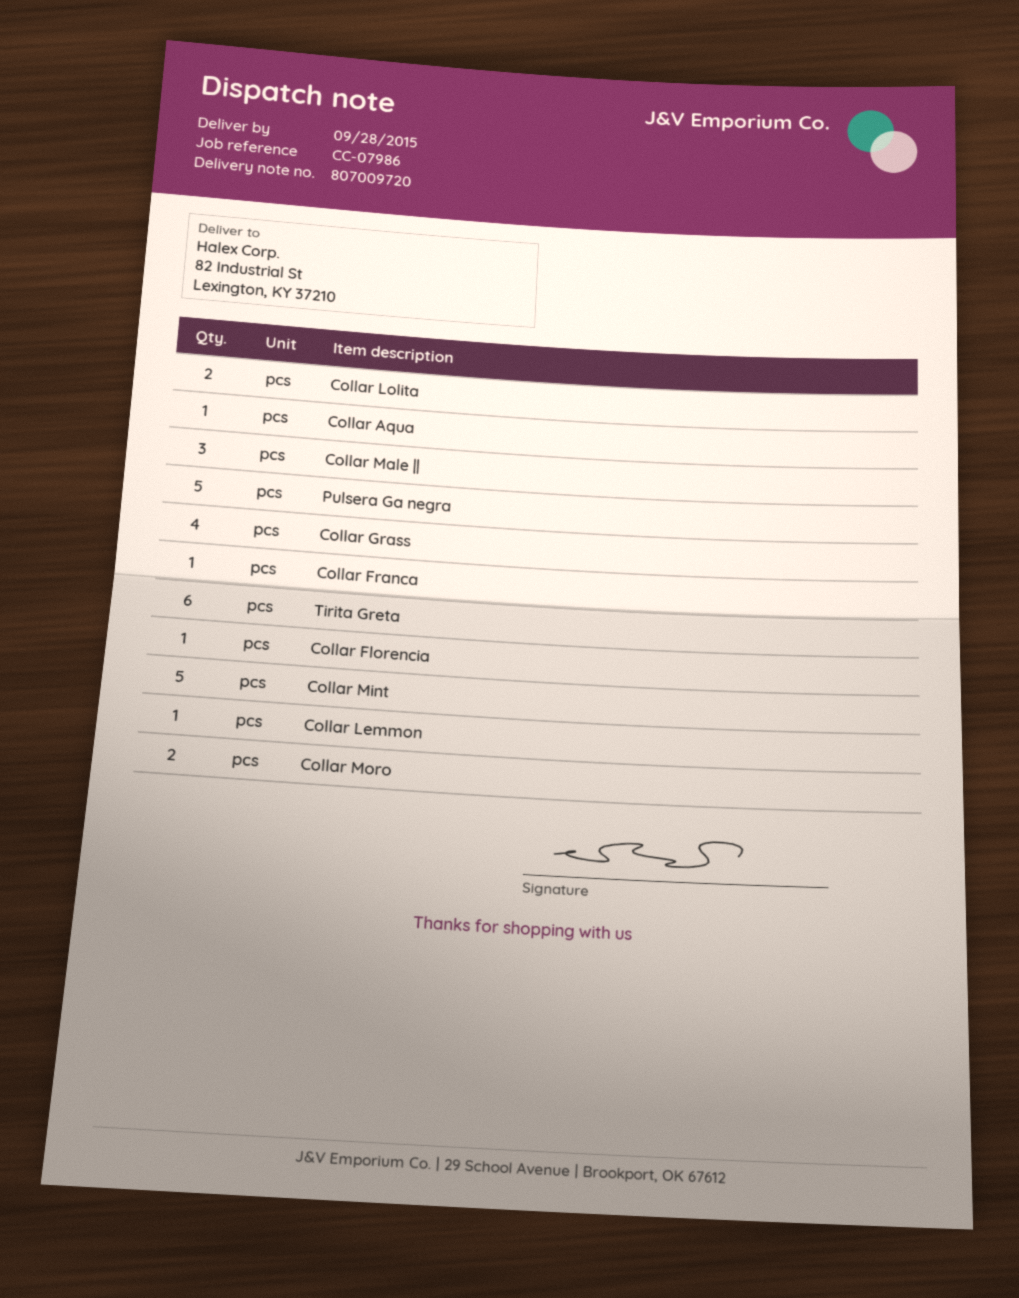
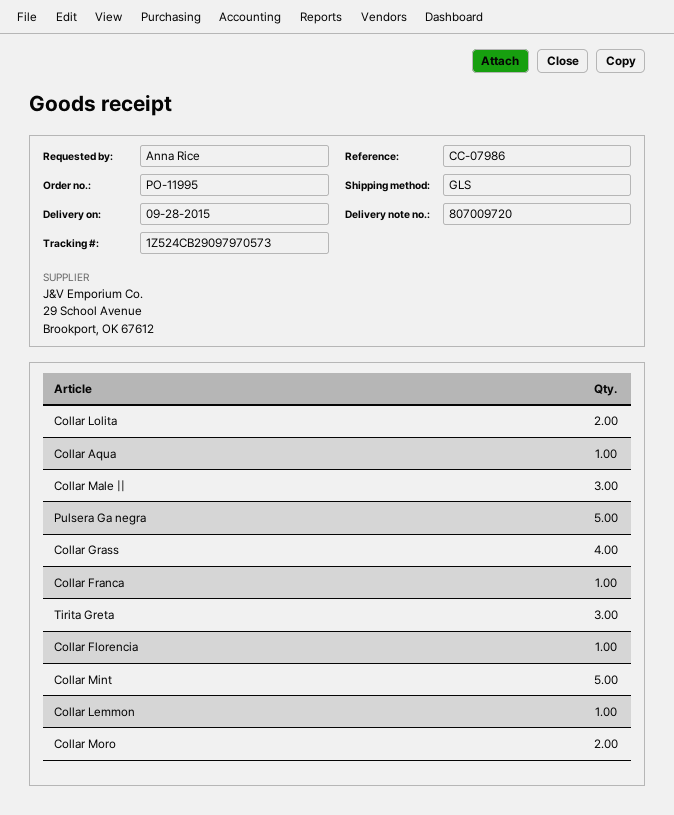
Tirita Greta: 6 -> 3

